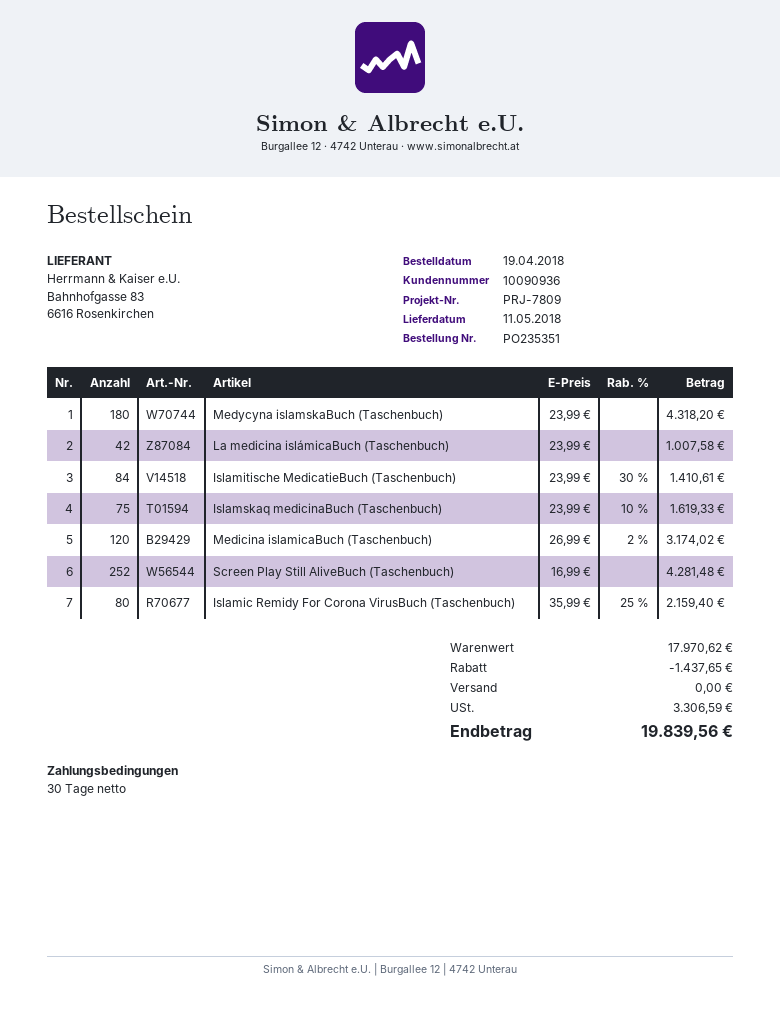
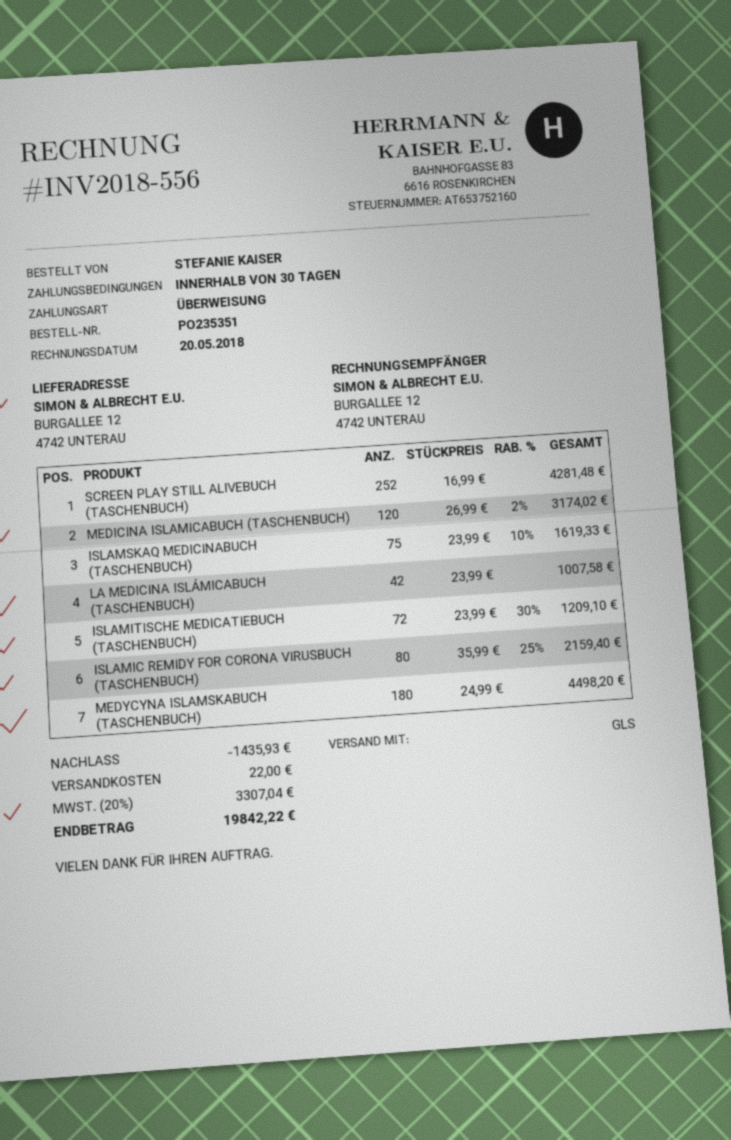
Medycyna islamskaBuch (Taschenbuch): 180 x 23.99 = 4318.20 -> 180 x 24.99 = 4498.20
Islamitische MedicatieBuch (Taschenbuch): 84 x 23.99 - 30% = 1410.61 -> 72 x 23.99 - 30% = 1209.10
discount: 1437.65 -> 1435.93
shipping: 0.00 -> 22.00
tax: 3306.59 -> 3307.04
total: 19839.56 -> 19842.22

